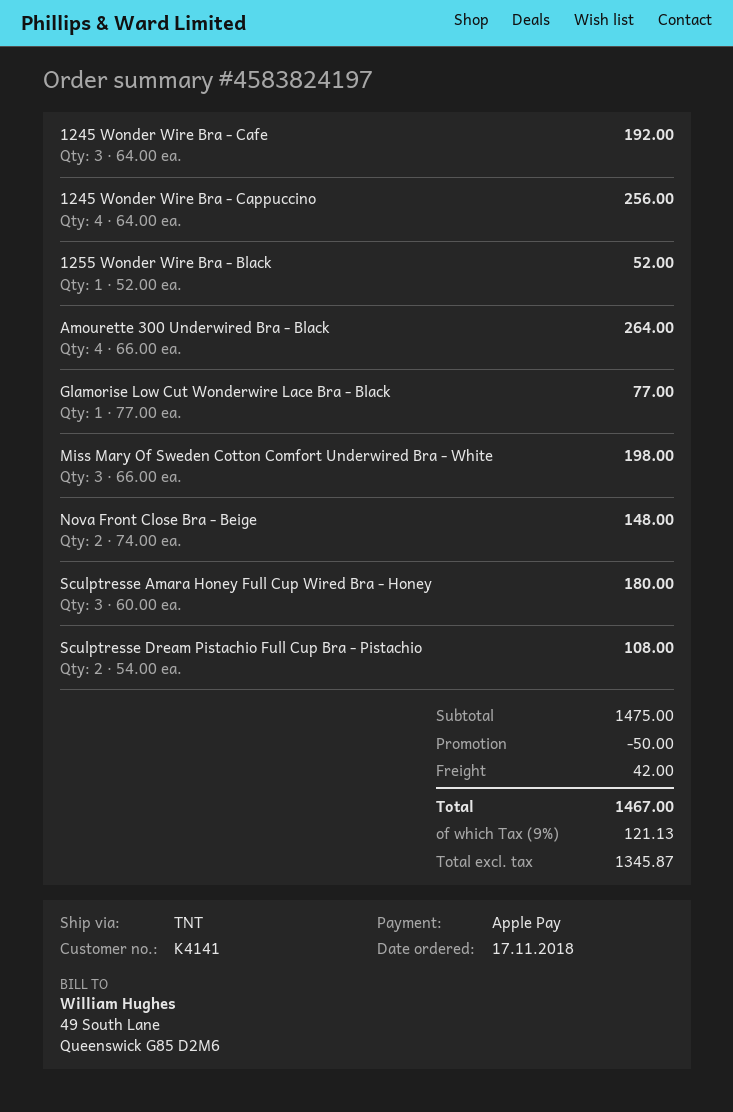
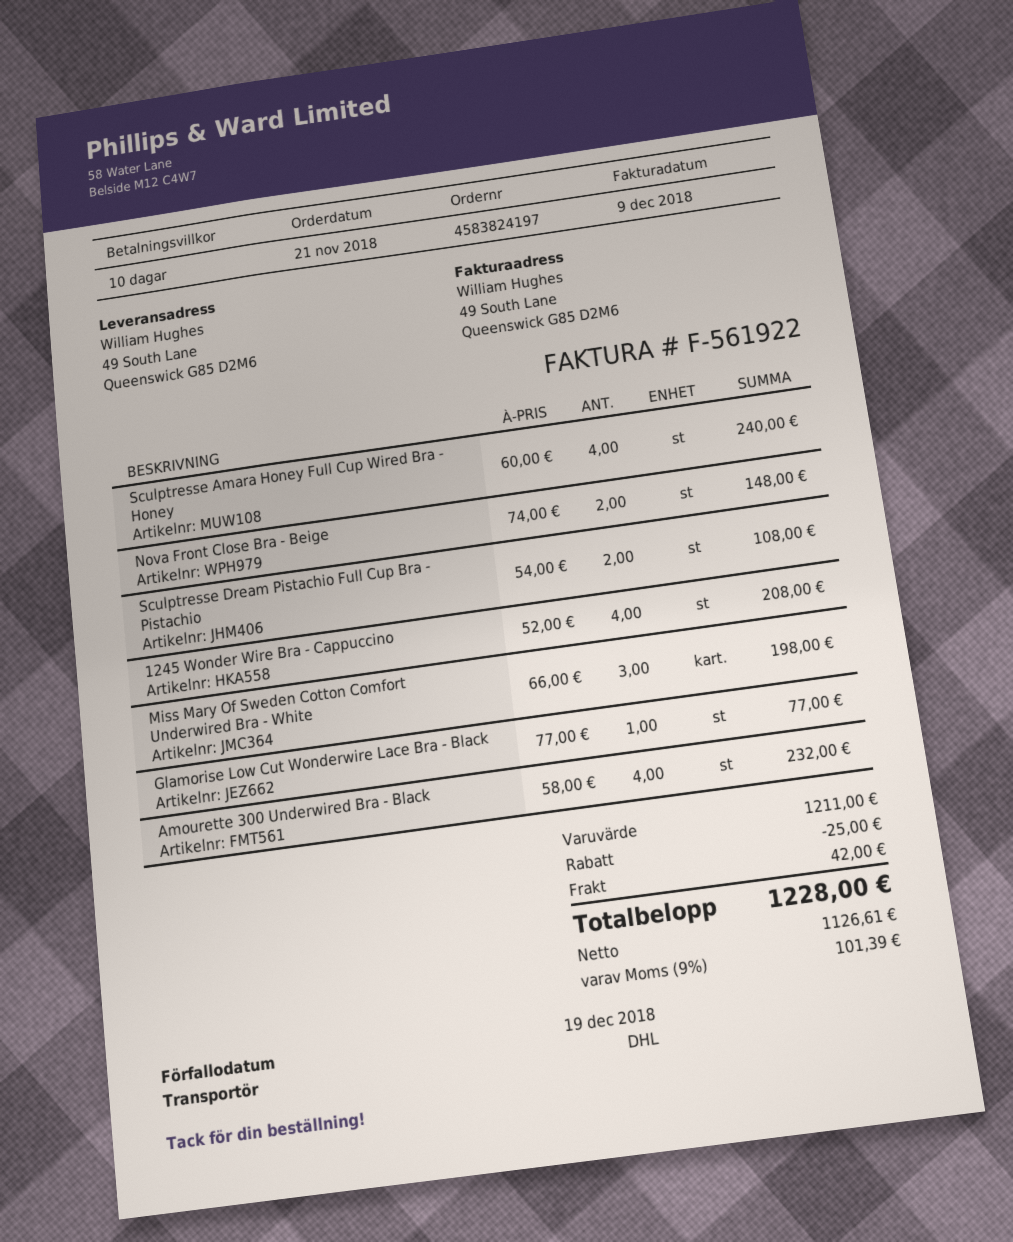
order date: 2018-11-17 -> 2018-11-21
shipping method: TNT -> DHL
1245 Wonder Wire Bra - Cafe: 3 x 64.00 = 192.00 -> none
1245 Wonder Wire Bra - Cappuccino: 4 x 64.00 = 256.00 -> 4 x 52.00 = 208.00
1255 Wonder Wire Bra - Black: 1 x 52.00 = 52.00 -> none
Amourette 300 Underwired Bra - Black: 4 x 66.00 = 264.00 -> 4 x 58.00 = 232.00
Sculptresse Amara Honey Full Cup Wired Bra - Honey: 3 x 60.00 = 180.00 -> 4 x 60.00 = 240.00
subtotal: 1475.00 -> 1211.00
discount: 50.00 -> 25.00
net: 1345.87 -> 1126.61
tax: 9% = 121.13 -> 9% = 101.39
total: 1467.00 -> 1228.00

